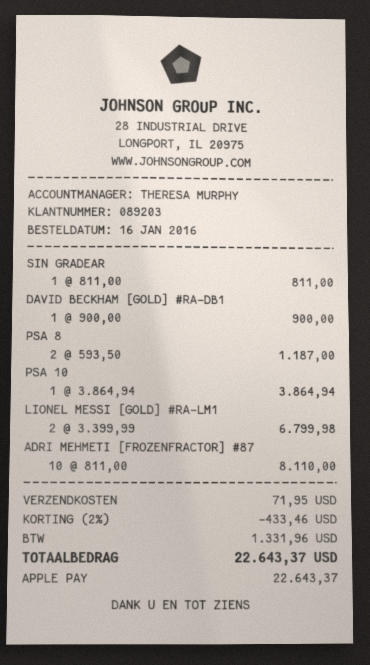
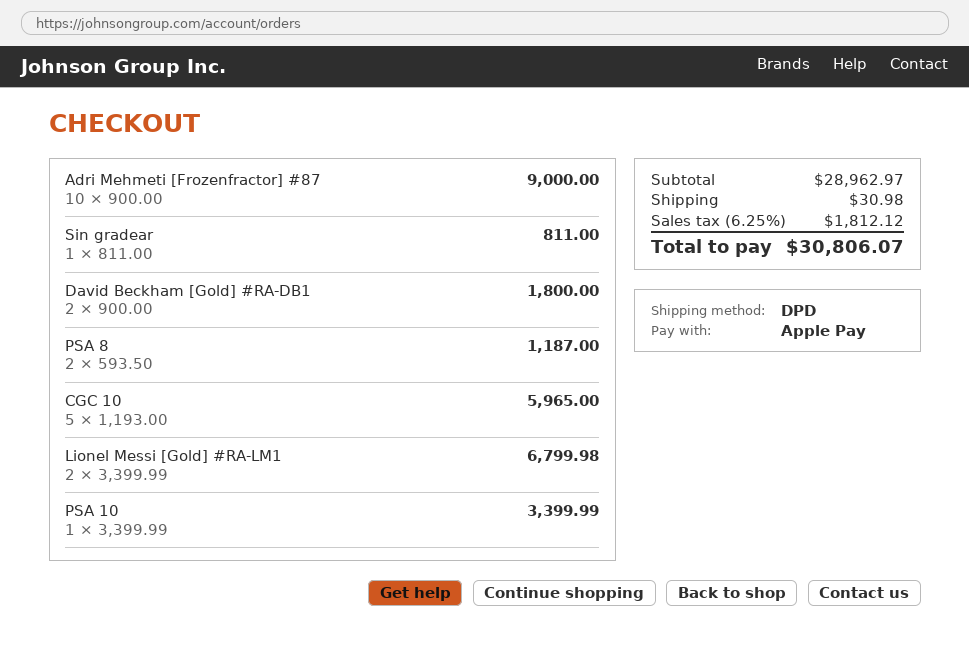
DAVID BECKHAM [GOLD] #RA-DB1: 1 x 900.00 = 900.00 -> 2 x 900.00 = 1800.00
PSA 10: 1 x 3864.94 = 3864.94 -> 1 x 3399.99 = 3399.99
ADRI MEHMETI [FROZENFRACTOR] #87: 10 x 811.00 = 8110.00 -> 10 x 900.00 = 9000.00
CGC 10: none -> 5 x 1193.00 = 5965.00
discount: 2% = 433.46 -> none
shipping: 71.95 -> 30.98
tax: 1331.96 -> 1812.12
total: 22643.37 -> 30806.07

